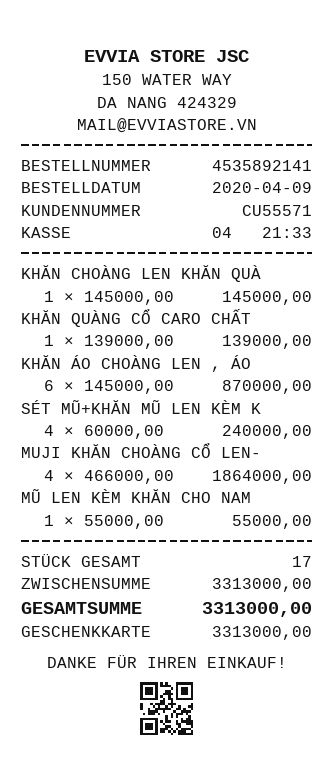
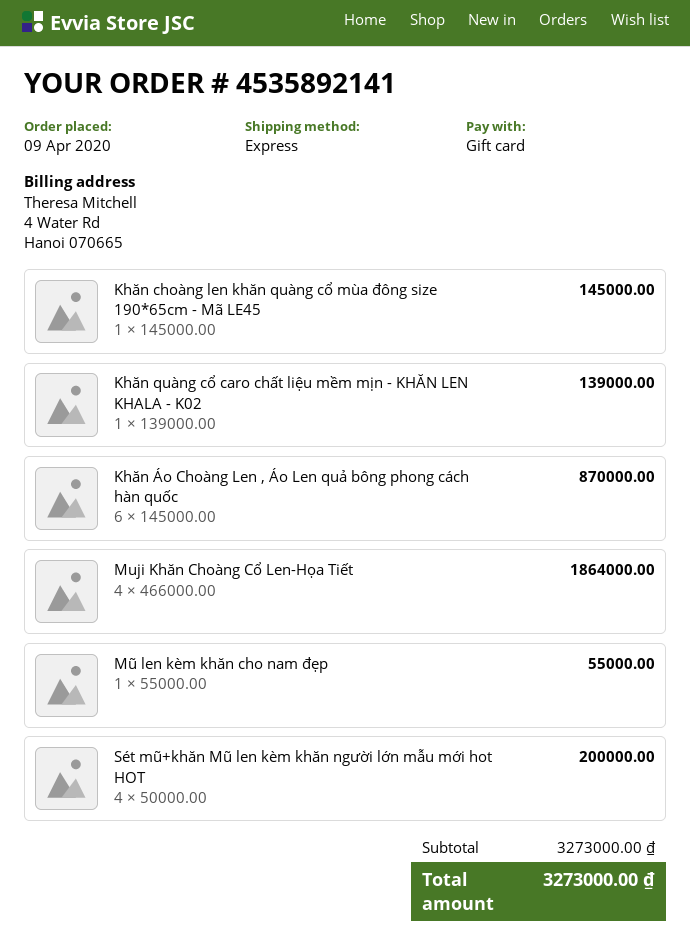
SÉT MŨ+KHĂN MŨ LEN KÈM K: 4 x 60000.00 = 240000.00 -> 4 x 50000.00 = 200000.00
subtotal: 3313000.00 -> 3273000.00
total: 3313000.00 -> 3273000.00

